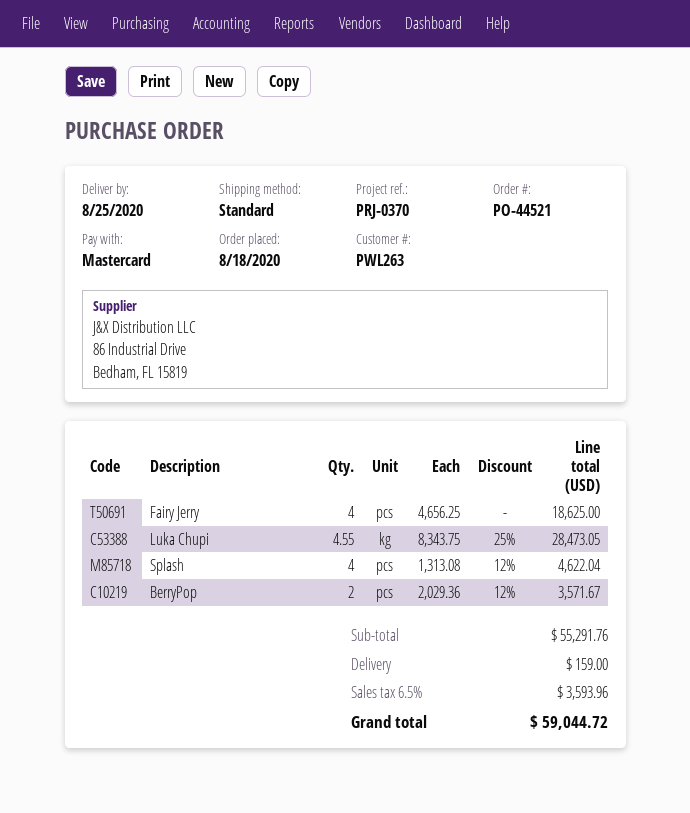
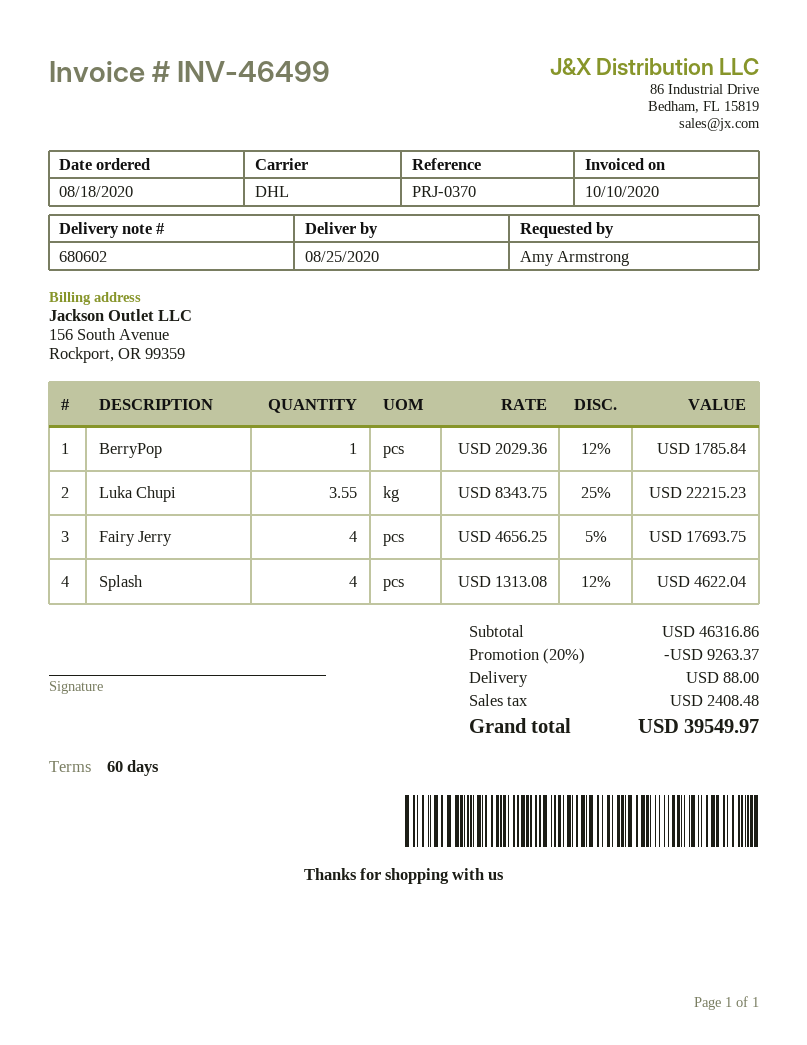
shipping method: standard -> DHL
Fairy Jerry: 4 x 4656.25 = 18625.00 -> 4 x 4656.25 - 5% = 17693.75
Luka Chupi: 4.55 x 8343.75 - 25% = 28473.05 -> 3.55 x 8343.75 - 25% = 22215.23
BerryPop: 2 x 2029.36 - 12% = 3571.67 -> 1 x 2029.36 - 12% = 1785.84
subtotal: 55291.76 -> 46316.86
discount: none -> 20% = 9263.37
shipping: 159.00 -> 88.00
tax: 3593.96 -> 2408.48
total: 59044.72 -> 39549.97

